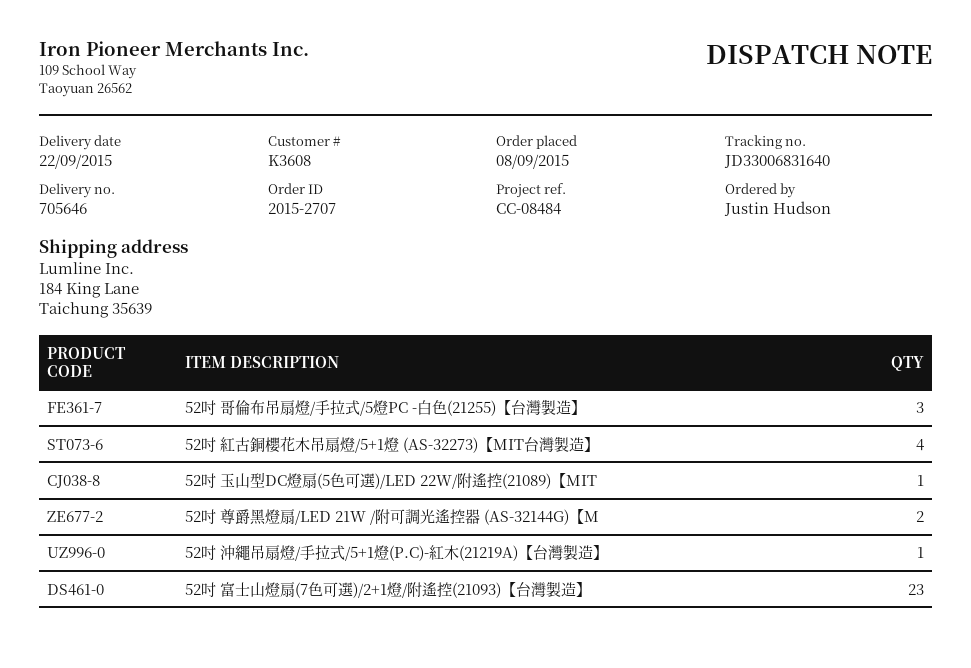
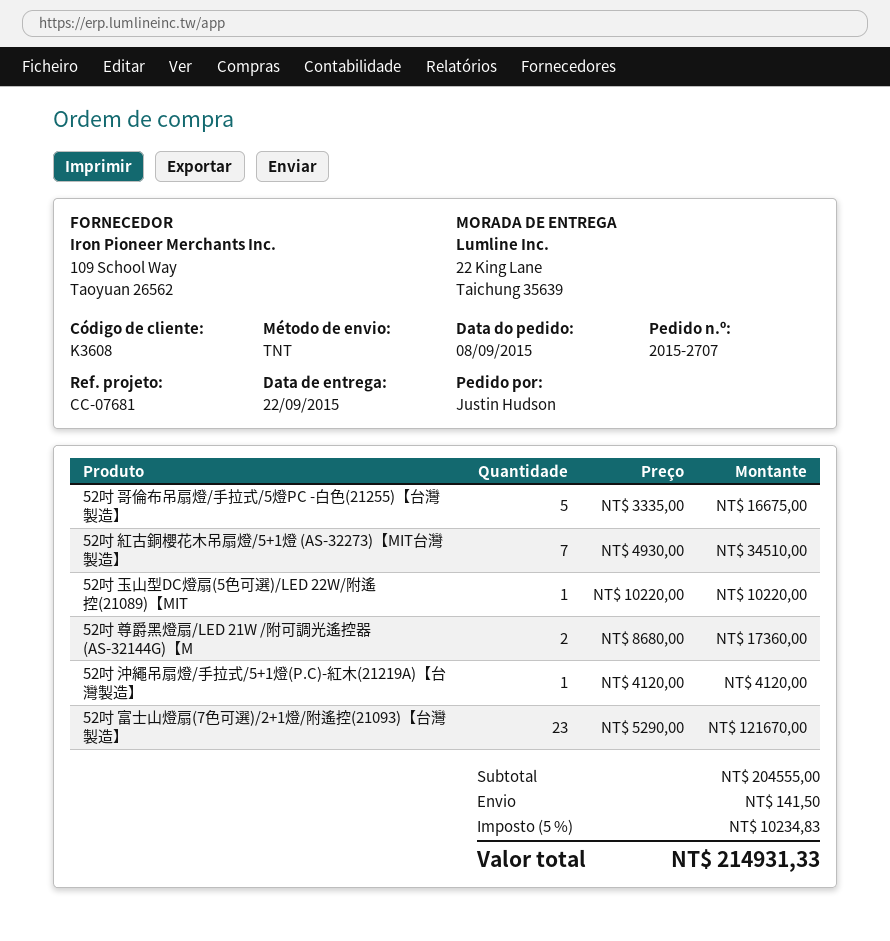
reference: CC-08484 -> CC-07681
ship to: 184 King Lane, Taichung 35639 -> 22 King Lane, Taichung 35639
52吋 哥倫布吊扇燈/手拉式/5燈PC -白色(21255)【台灣製造】: 3 -> 5
52吋 紅古銅櫻花木吊扇燈/5+1燈 (AS-32273)【MIT台灣製造】: 4 -> 7

